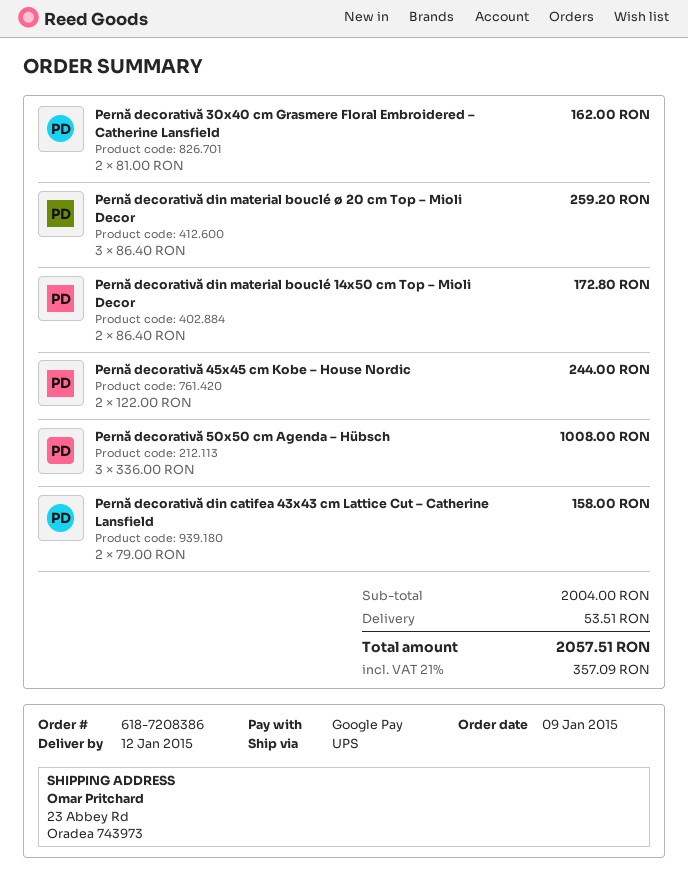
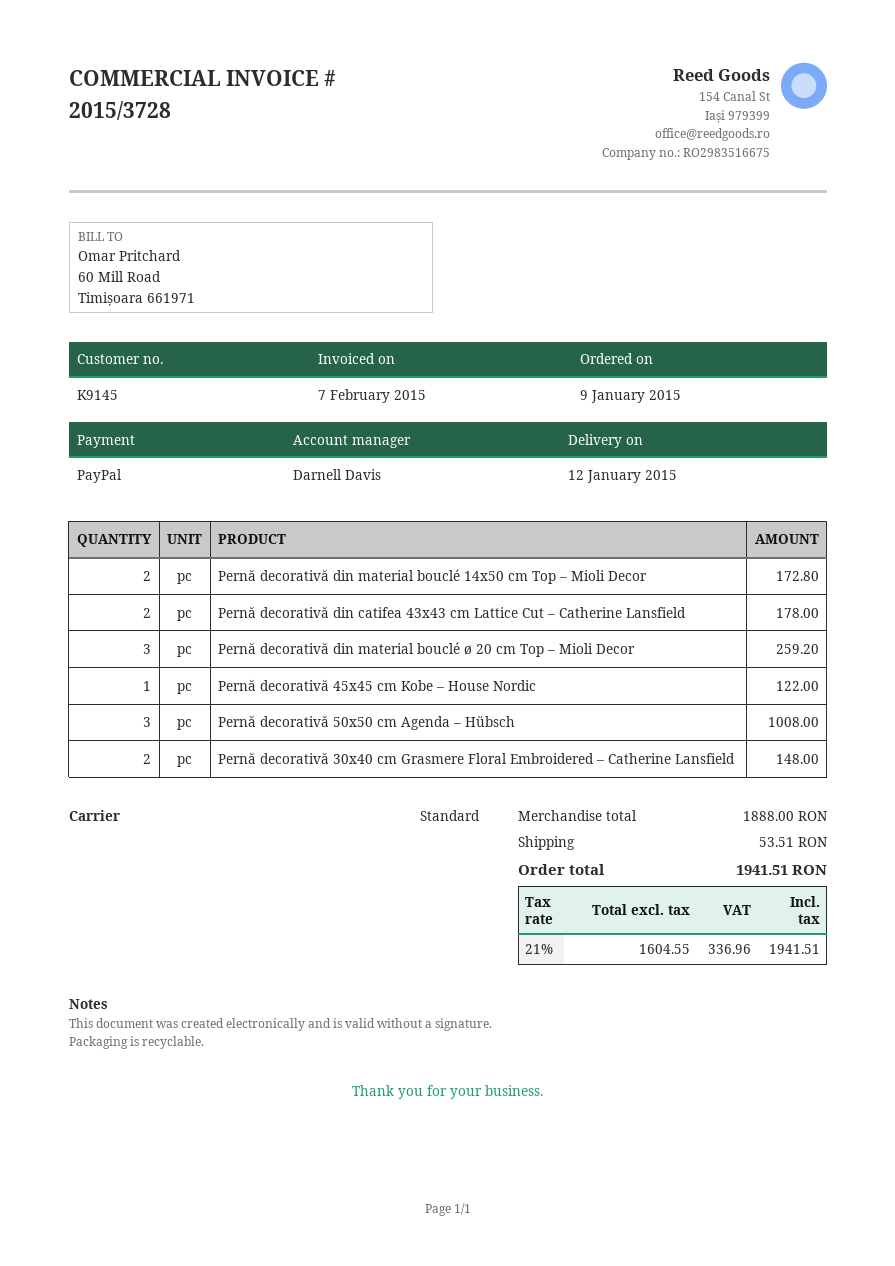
payment method: Google Pay -> PayPal
shipping method: UPS -> standard
Pernă decorativă 30x40 cm Grasmere Floral Embroidered – Catherine Lansfield: 2 for 162.00 -> 2 for 148.00
Pernă decorativă 45x45 cm Kobe – House Nordic: 2 for 244.00 -> 1 for 122.00
Pernă decorativă din catifea 43x43 cm Lattice Cut – Catherine Lansfield: 2 for 158.00 -> 2 for 178.00
subtotal: 2004.00 -> 1888.00
tax: 21% = 357.09 -> 21% = 336.96
total: 2057.51 -> 1941.51

